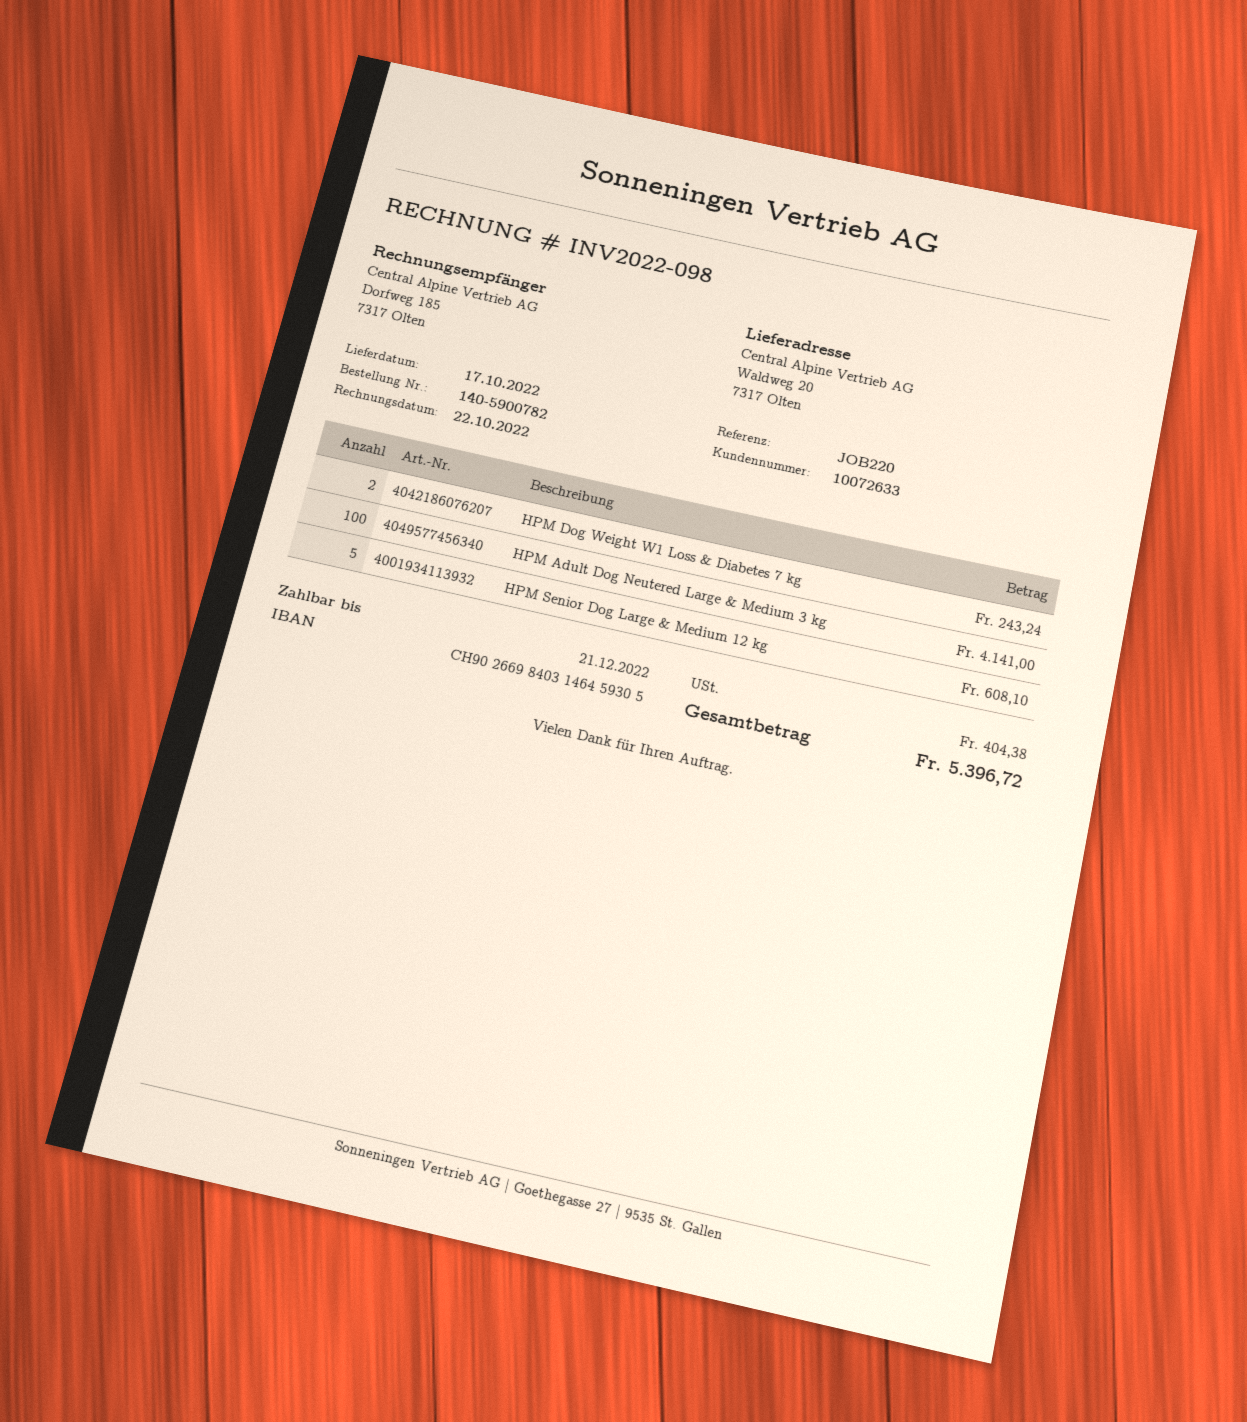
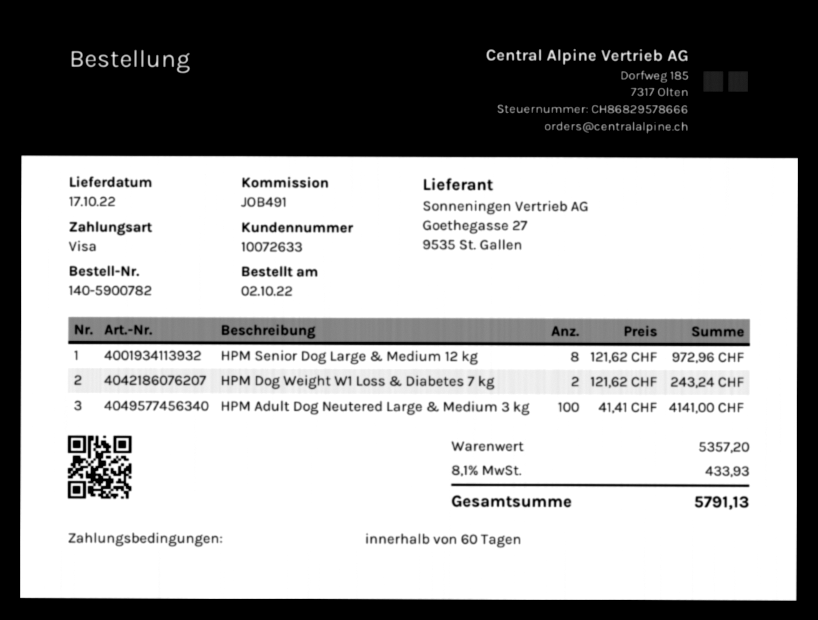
reference: JOB220 -> JOB491
HPM Senior Dog Large & Medium 12 kg: 5 for 608.10 -> 8 for 972.96
tax: 404.38 -> 433.93
total: 5396.72 -> 5791.13

